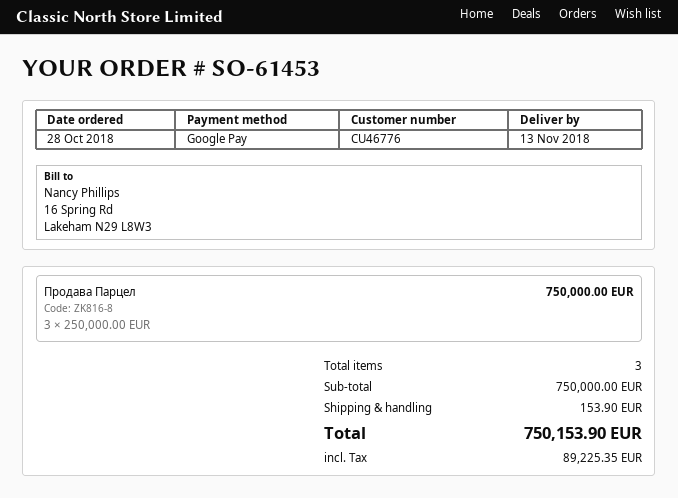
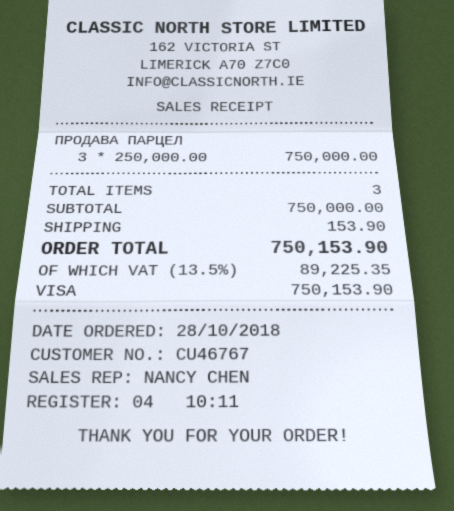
customer number: CU46776 -> CU46767
payment method: Google Pay -> Visa

